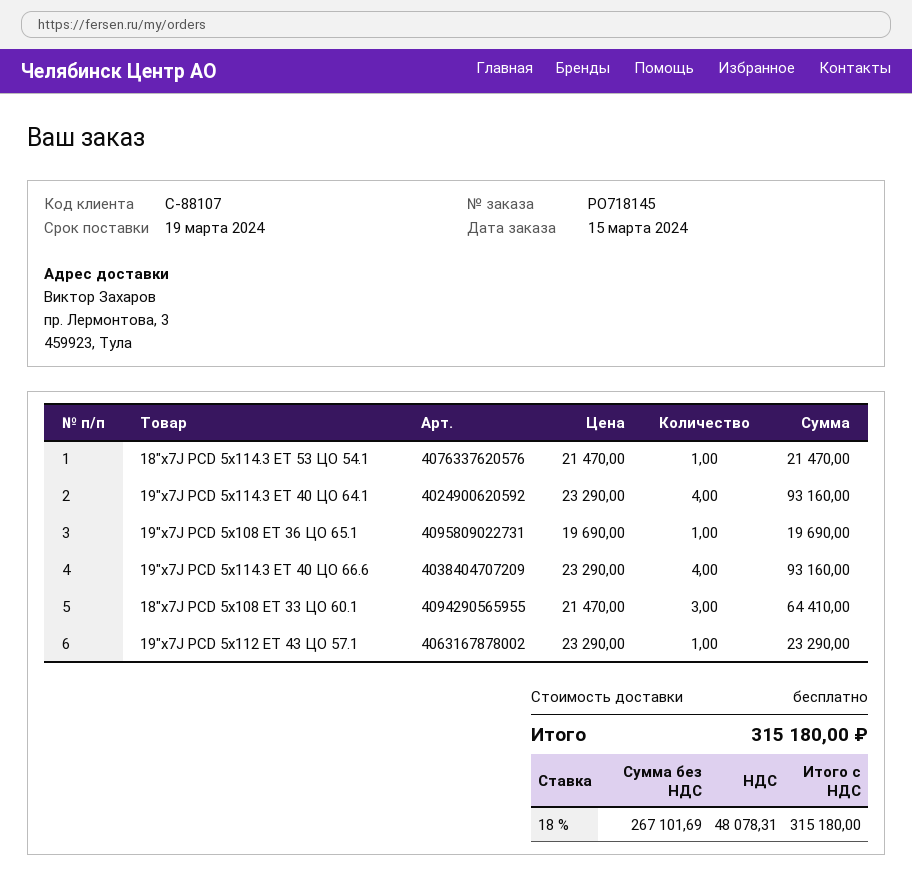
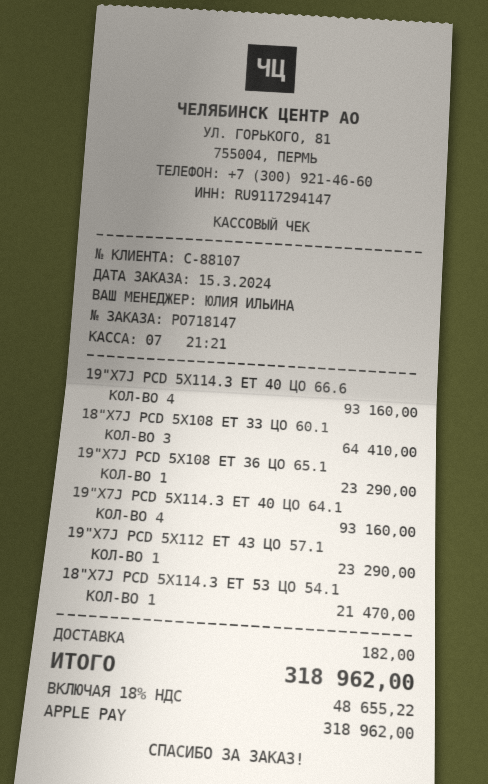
order number: PO718145 -> PO718147
19"x7J PCD 5x108 ЕТ 36 ЦО 65.1: 1 for 19690.00 -> 1 for 23290.00
shipping: 0.00 -> 182.00
tax: 18% = 48078.31 -> 18% = 48655.22
total: 315180.00 -> 318962.00

